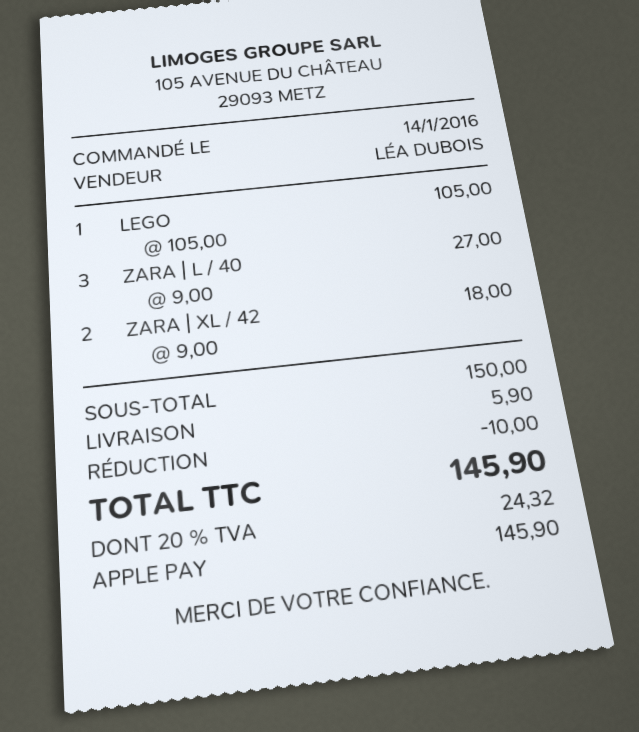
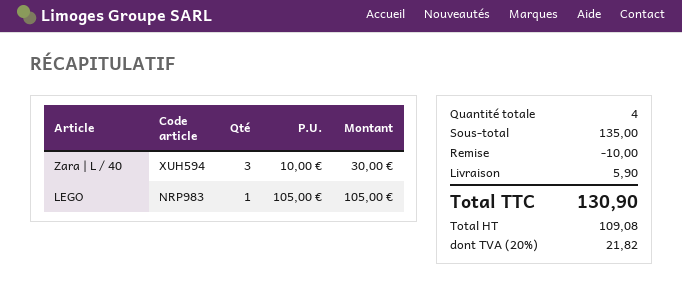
ZARA | L / 40: 3 x 9.00 = 27.00 -> 3 x 10.00 = 30.00
ZARA | XL / 42: 2 x 9.00 = 18.00 -> none
subtotal: 150.00 -> 135.00
tax: 20% = 24.32 -> 20% = 21.82
total: 145.90 -> 130.90

